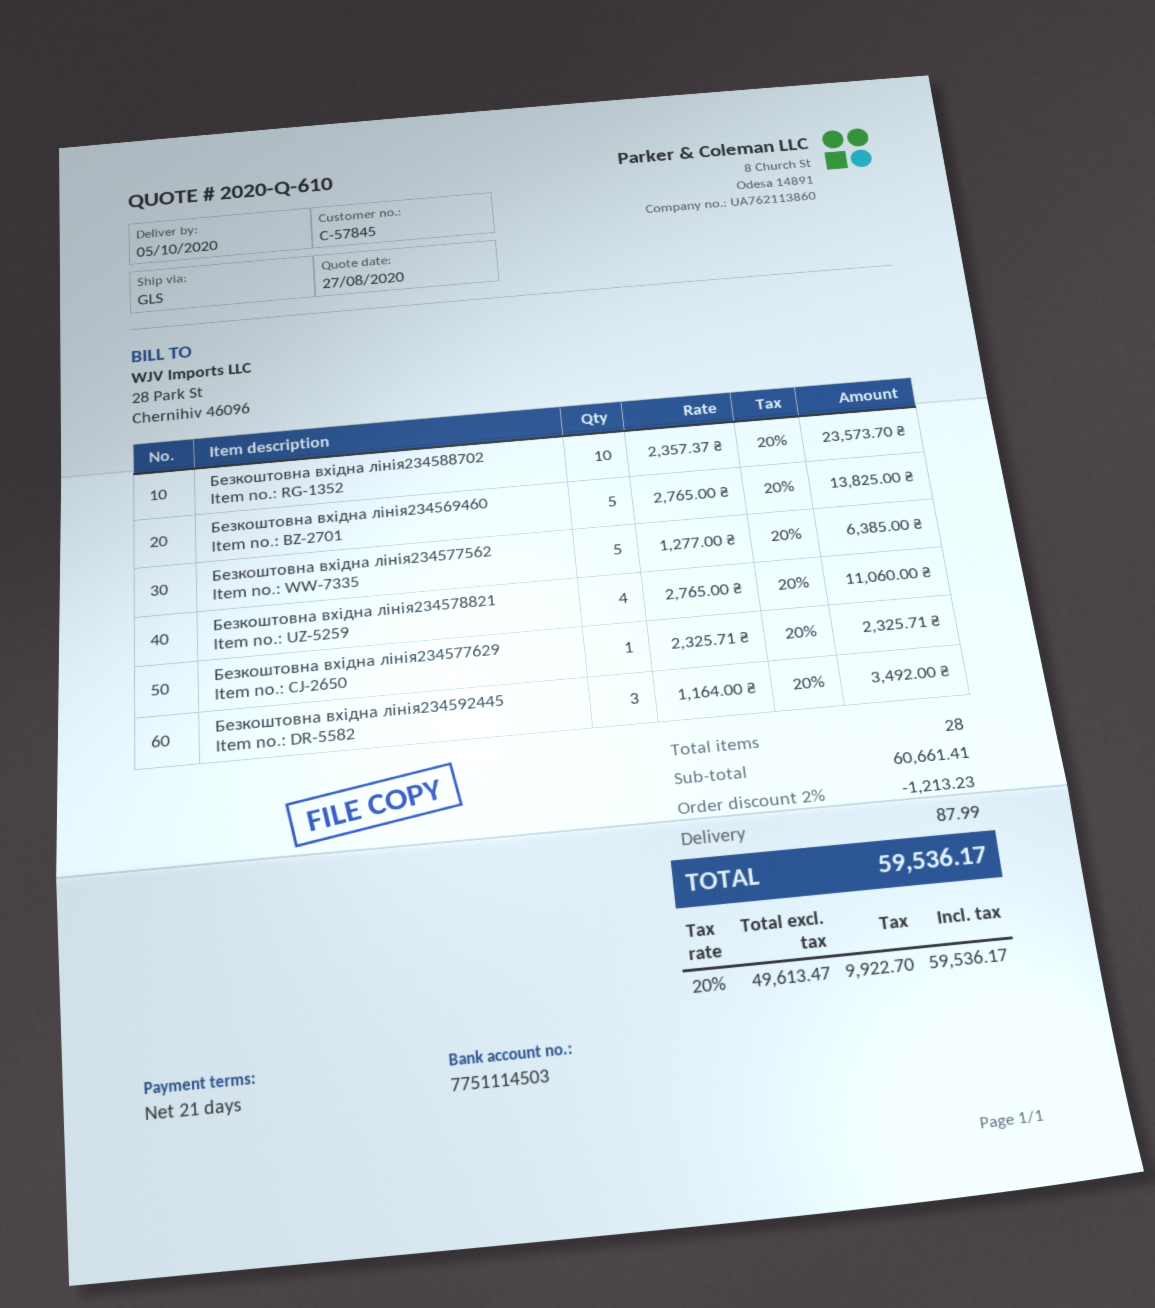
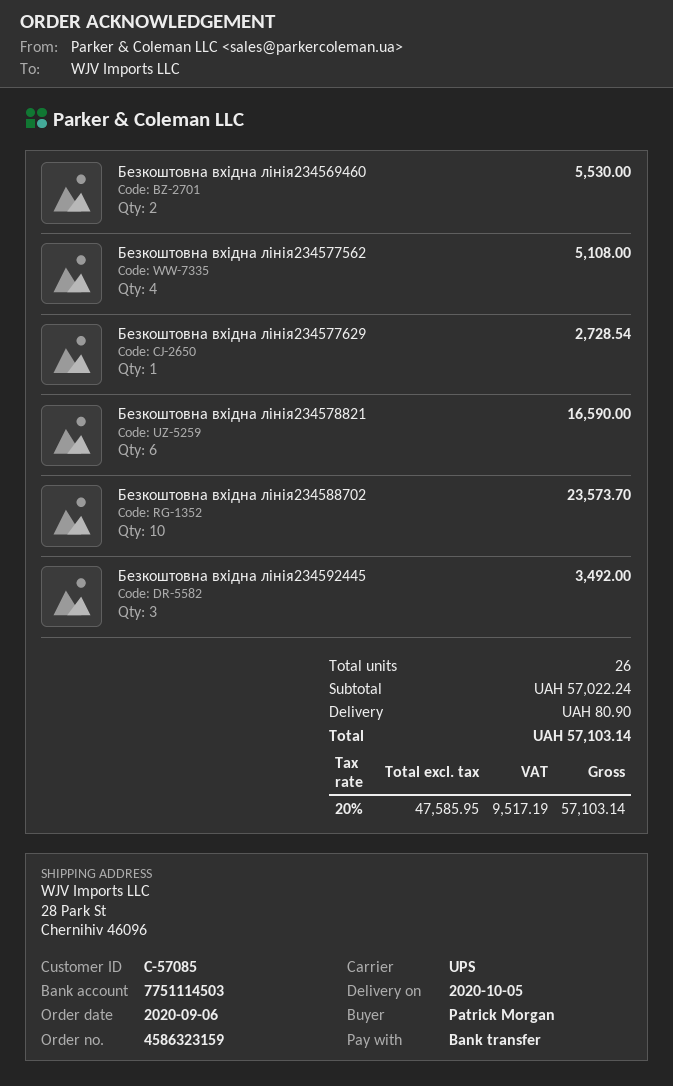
customer number: C-57845 -> C-57085
shipping method: GLS -> UPS
Безкоштовна вхідна лінія234569460: 5 for 13825.00 -> 2 for 5530.00
Безкоштовна вхідна лінія234577562: 5 for 6385.00 -> 4 for 5108.00
Безкоштовна вхідна лінія234578821: 4 for 11060.00 -> 6 for 16590.00
Безкоштовна вхідна лінія234577629: 1 for 2325.71 -> 1 for 2728.54
total quantity: 28 -> 26
subtotal: 60661.41 -> 57022.24
discount: 2% = 1213.23 -> none
shipping: 87.99 -> 80.90
net: 49613.47 -> 47585.95
tax: 20% = 9922.70 -> 20% = 9517.19
total: 59536.17 -> 57103.14

